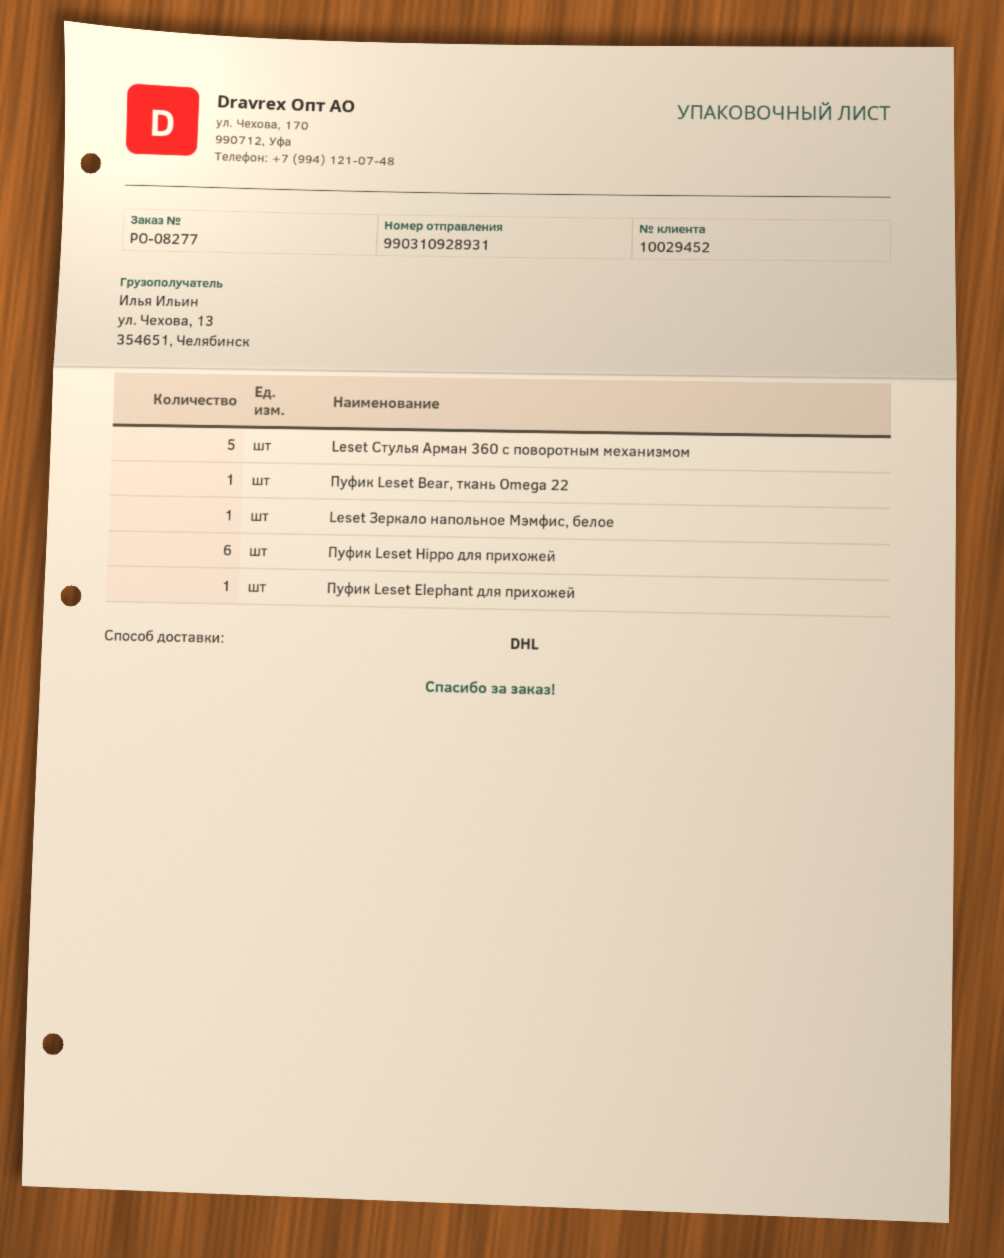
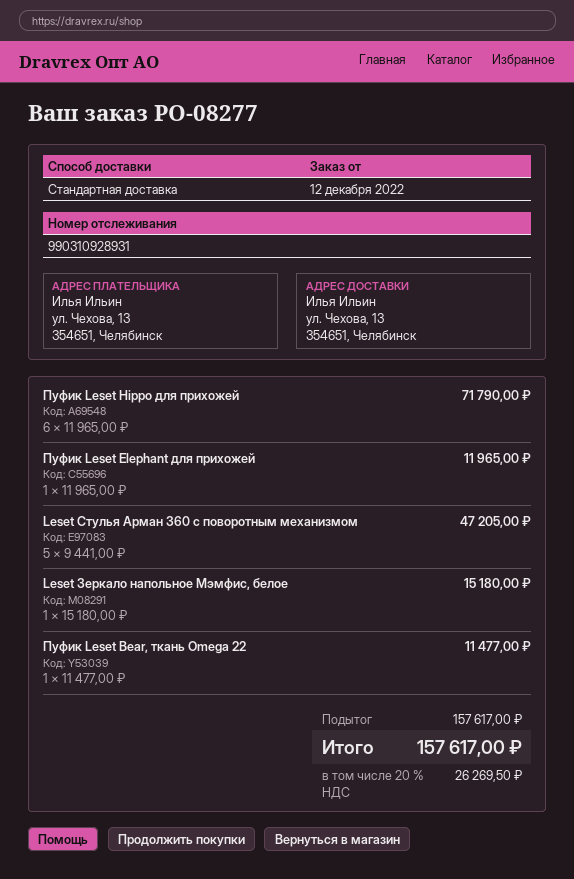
shipping method: DHL -> standard

